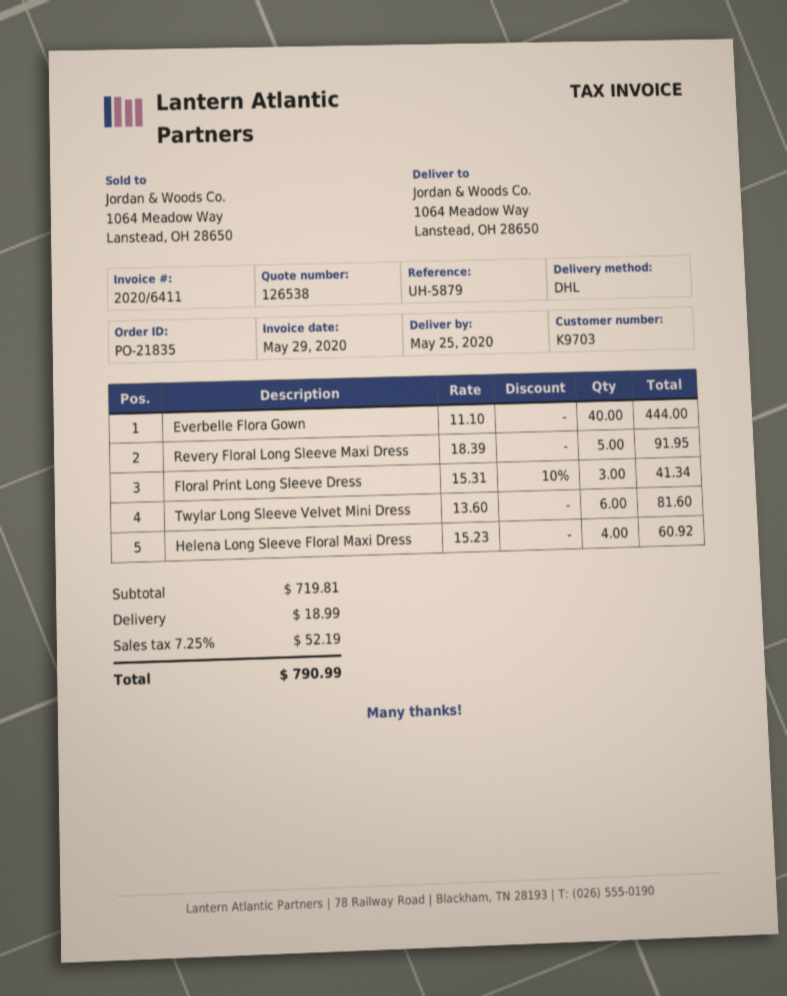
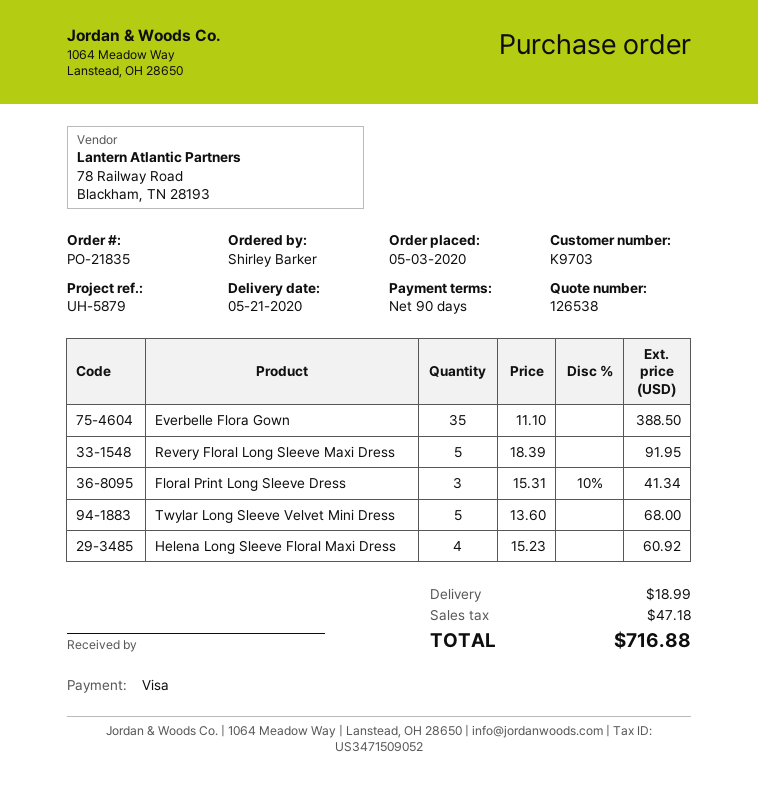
delivery date: 2020-05-25 -> 2020-05-21
Everbelle Flora Gown: 40 x 11.10 = 444.00 -> 35 x 11.10 = 388.50
Twylar Long Sleeve Velvet Mini Dress: 6 x 13.60 = 81.60 -> 5 x 13.60 = 68.00
tax: 52.19 -> 47.18
total: 790.99 -> 716.88

